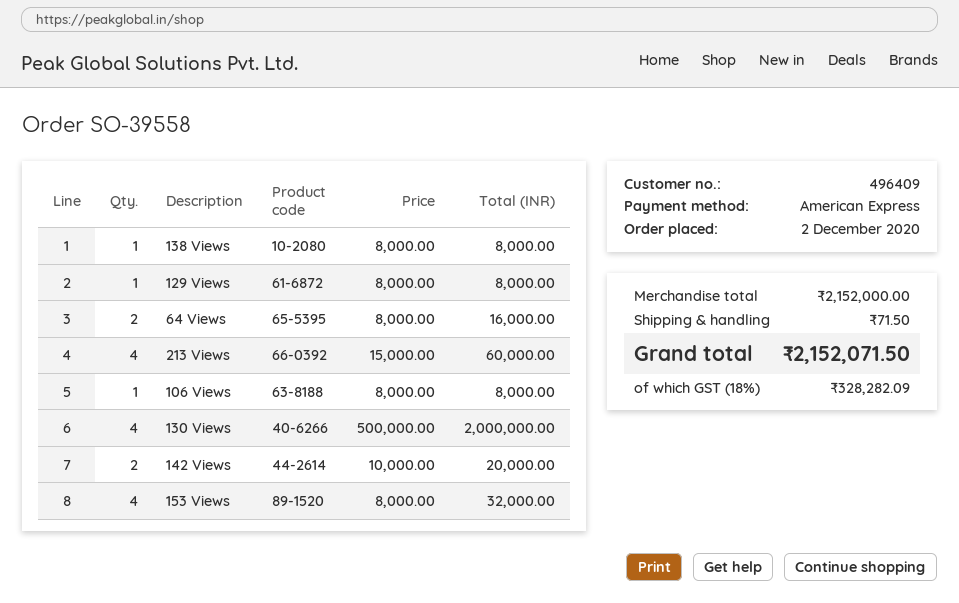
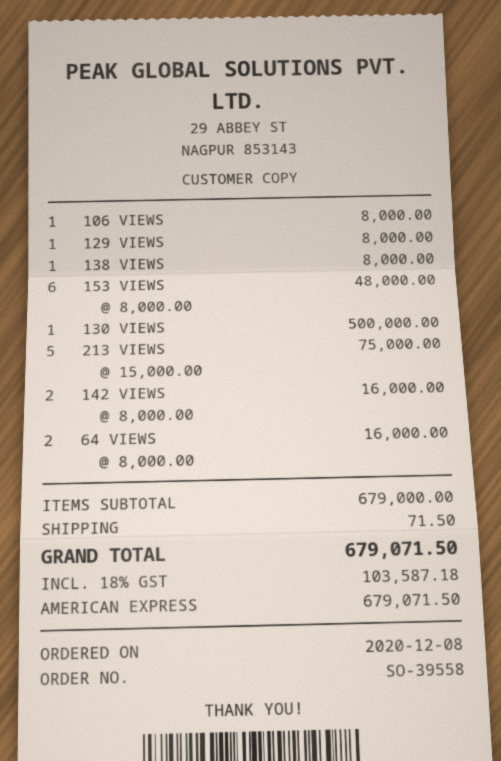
order date: 2020-12-02 -> 2020-12-08
213 Views: 4 x 15000.00 = 60000.00 -> 5 x 15000.00 = 75000.00
130 Views: 4 x 500000.00 = 2000000.00 -> 1 x 500000.00 = 500000.00
142 Views: 2 x 10000.00 = 20000.00 -> 2 x 8000.00 = 16000.00
153 Views: 4 x 8000.00 = 32000.00 -> 6 x 8000.00 = 48000.00
subtotal: 2152000.00 -> 679000.00
tax: 18% = 328282.09 -> 18% = 103587.18
total: 2152071.50 -> 679071.50

